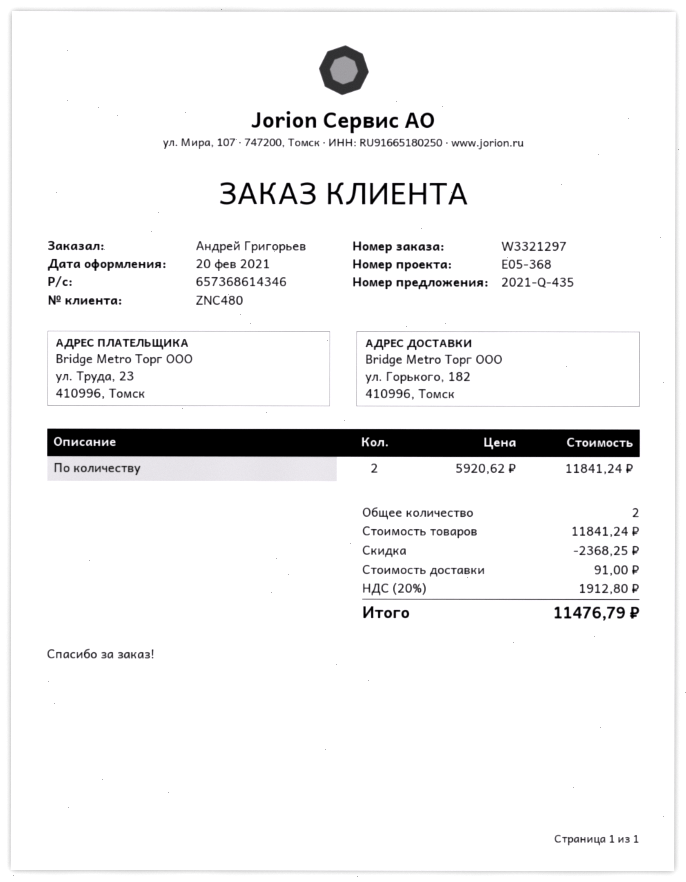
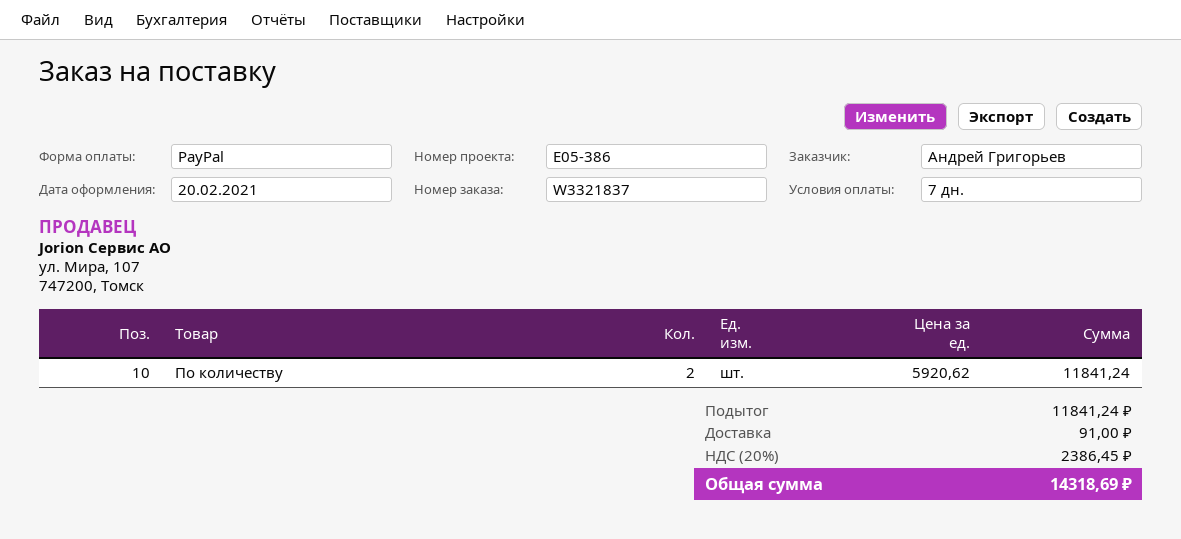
order number: W3321297 -> W3321837
reference: E05-368 -> E05-386
discount: 2368.25 -> none
tax: 20% = 1912.80 -> 20% = 2386.45
total: 11476.79 -> 14318.69

